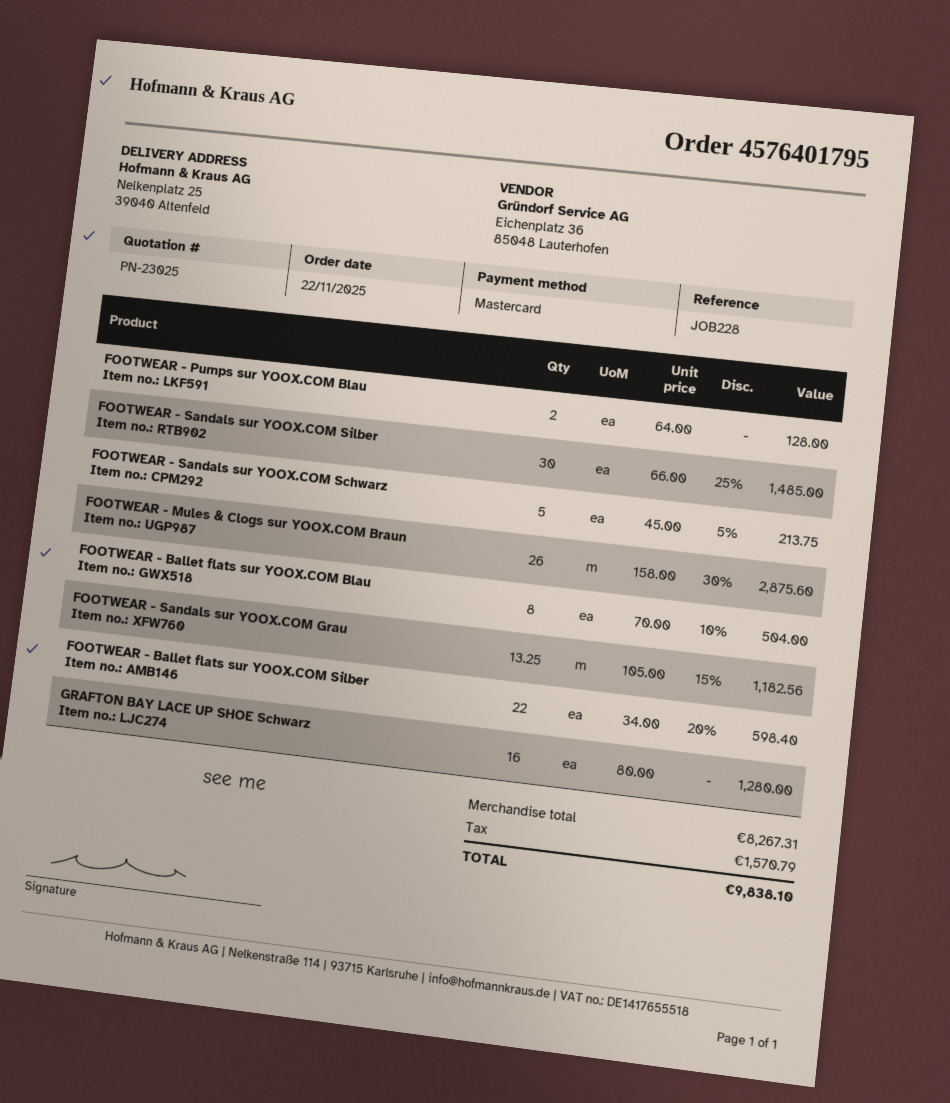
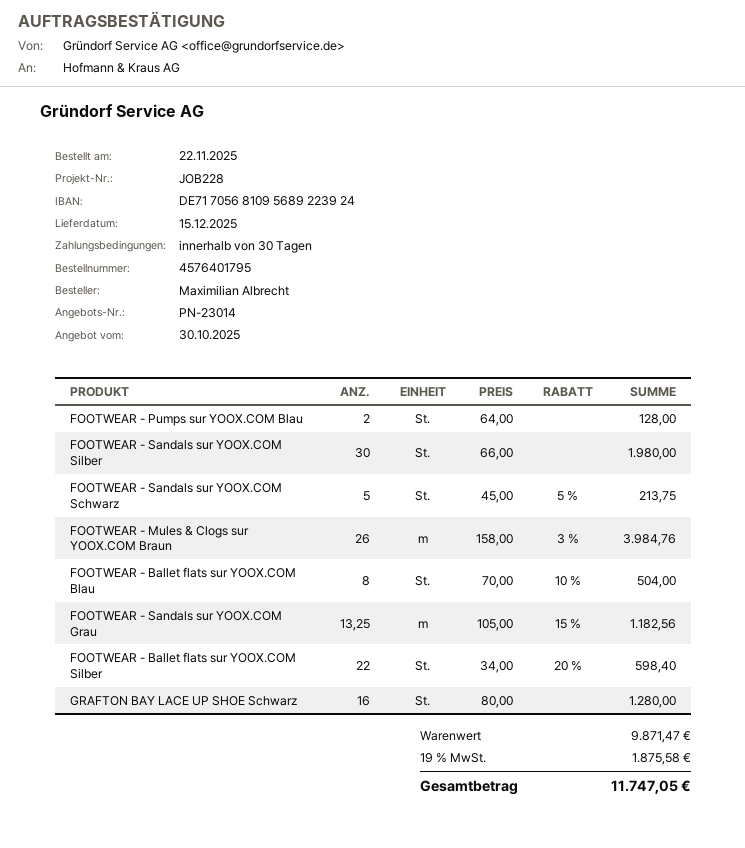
quote number: PN-23025 -> PN-23014
FOOTWEAR - Sandals sur YOOX.COM Silber: 30 x 66.00 - 25% = 1485.00 -> 30 x 66.00 = 1980.00
FOOTWEAR - Mules & Clogs sur YOOX.COM Braun: 26 x 158.00 - 30% = 2875.60 -> 26 x 158.00 - 3% = 3984.76
subtotal: 8267.31 -> 9871.47
tax: 1570.79 -> 1875.58
total: 9838.10 -> 11747.05

